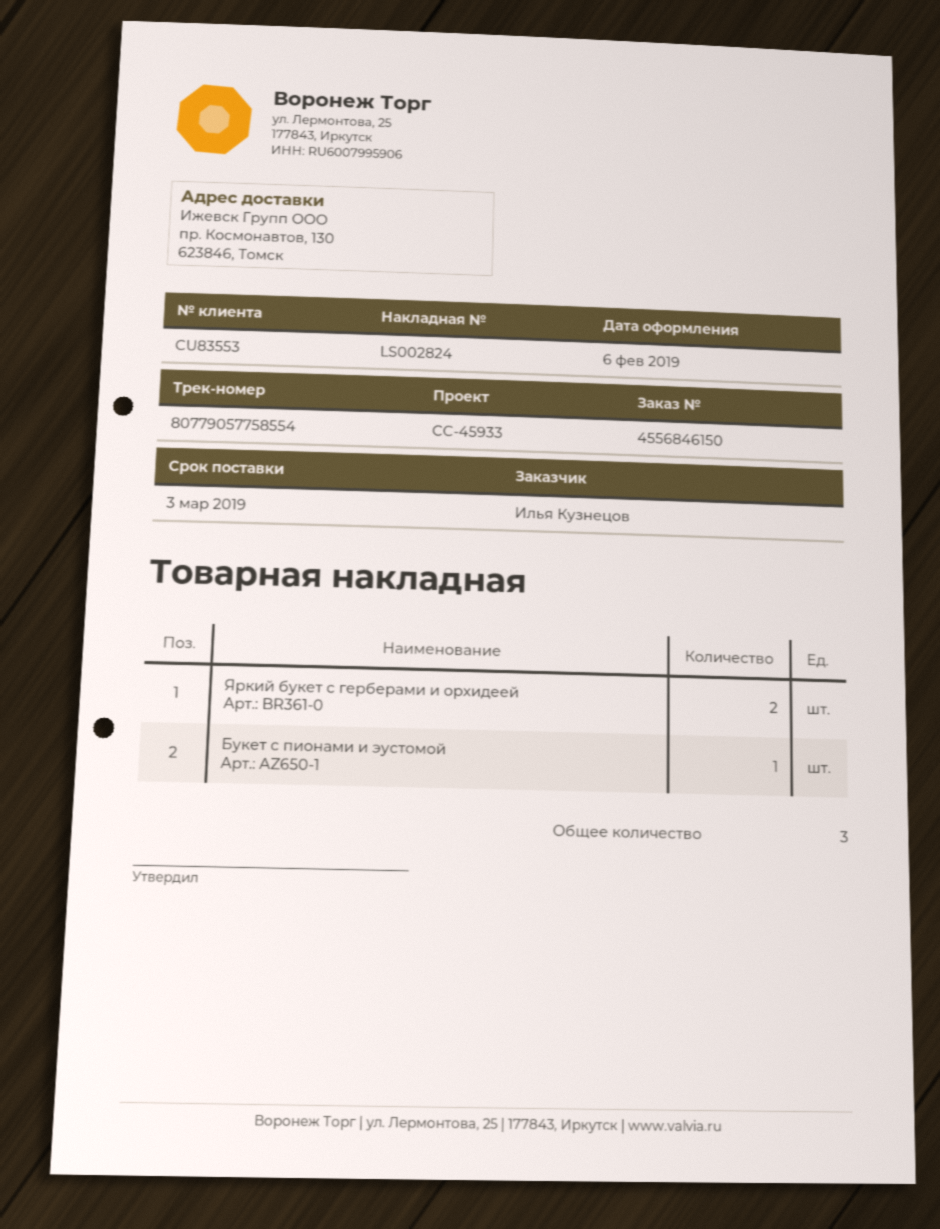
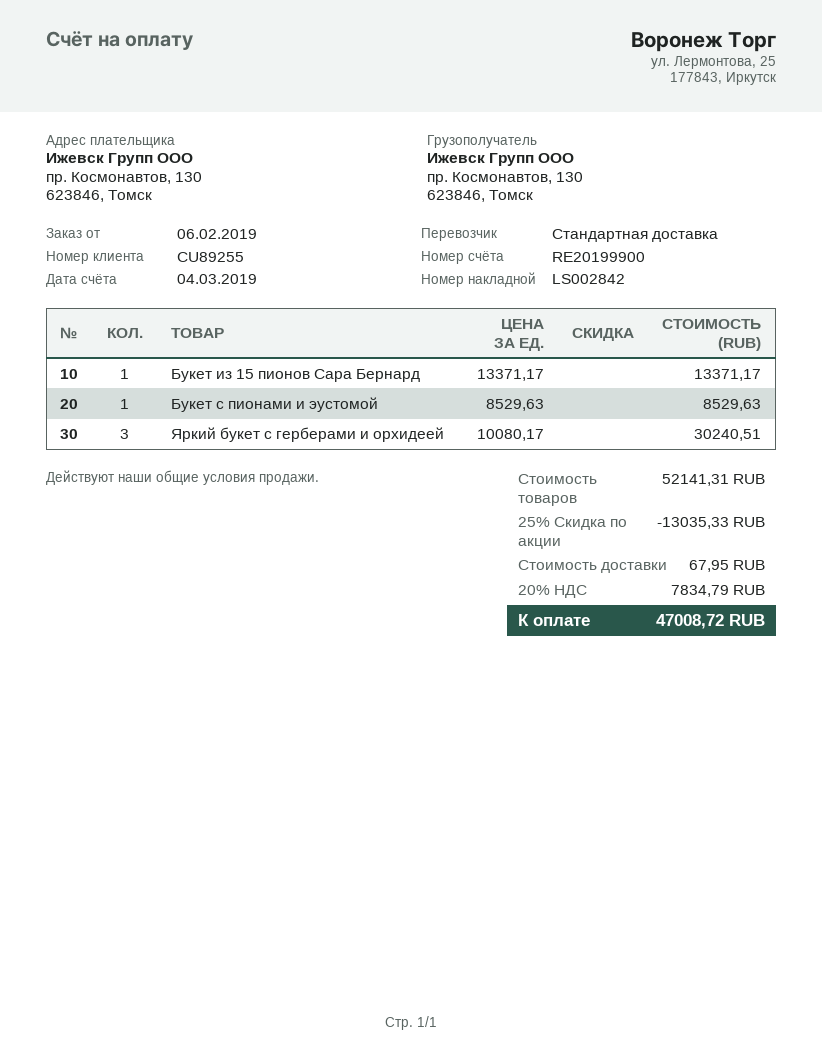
delivery note number: LS002824 -> LS002842
customer number: CU83553 -> CU89255
Яркий букет с герберами и орхидеей: 2 -> 3
Букет из 15 пионов Сара Бернард: none -> 1

